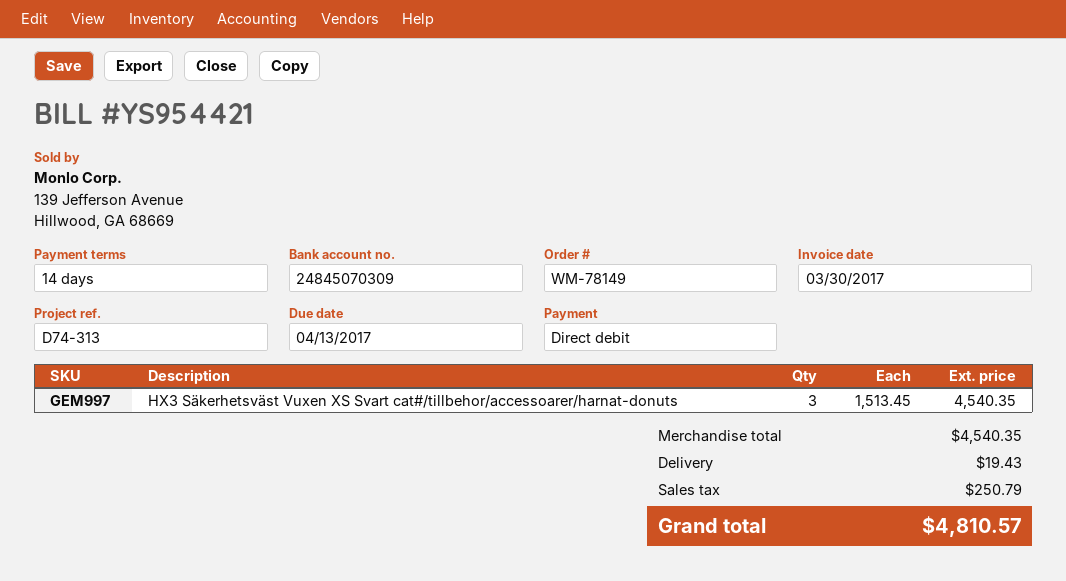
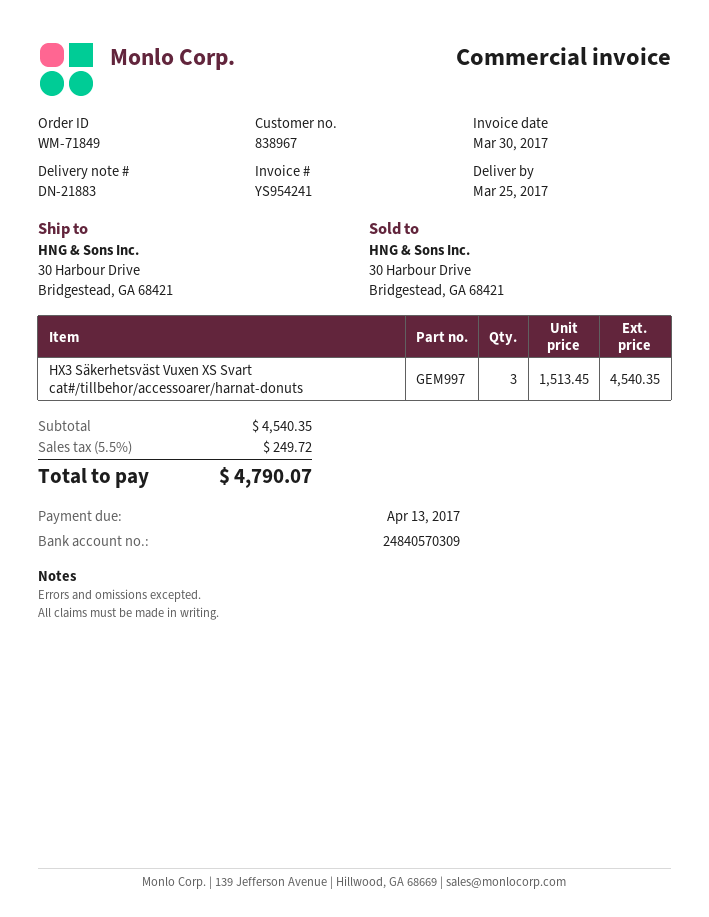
order number: WM-78149 -> WM-71849
invoice number: YS954421 -> YS954241
bank account: 24845070309 -> 24840570309
shipping: 19.43 -> none
tax: 250.79 -> 249.72
total: 4810.57 -> 4790.07

